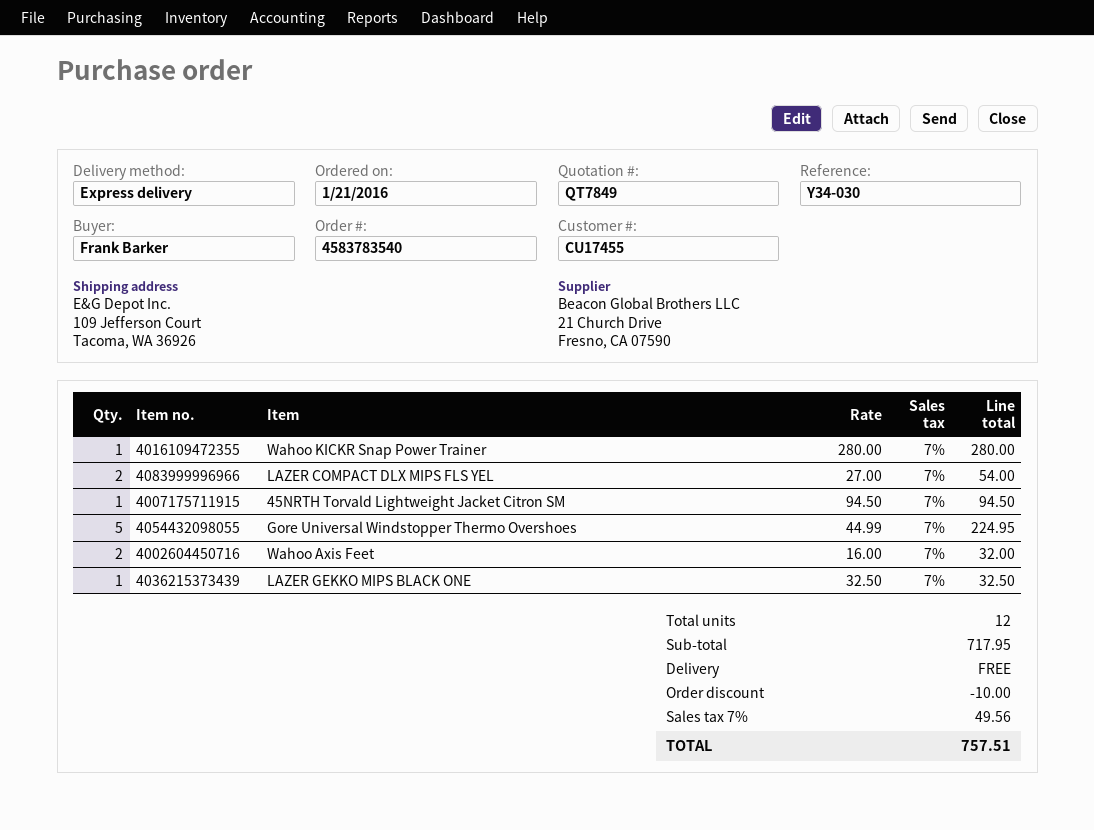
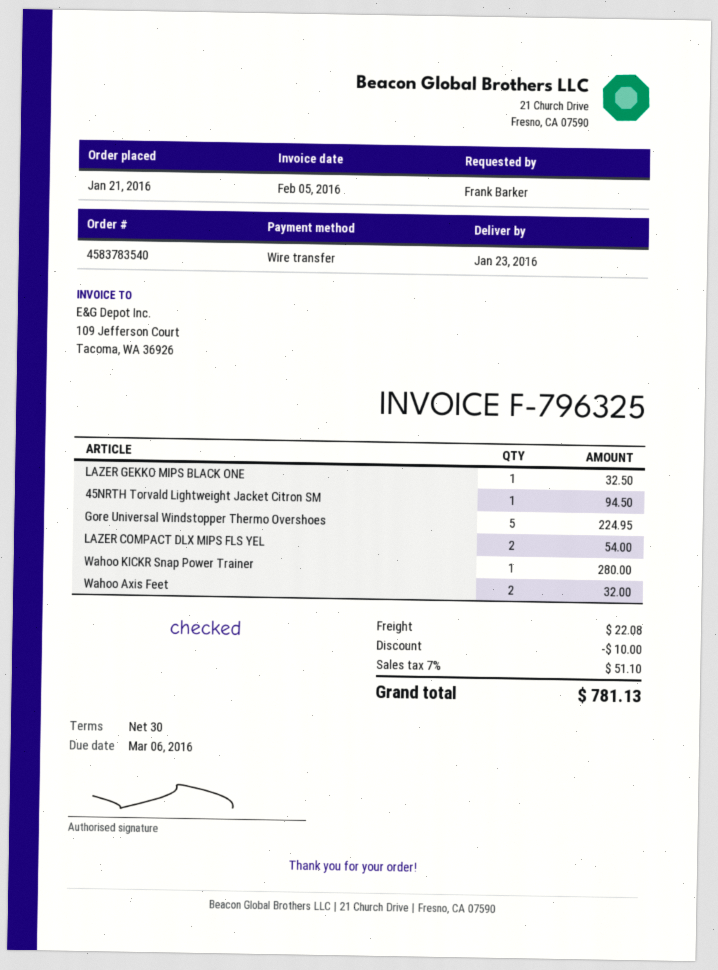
shipping: 0.00 -> 22.08
tax: 7% = 49.56 -> 7% = 51.10
total: 757.51 -> 781.13

